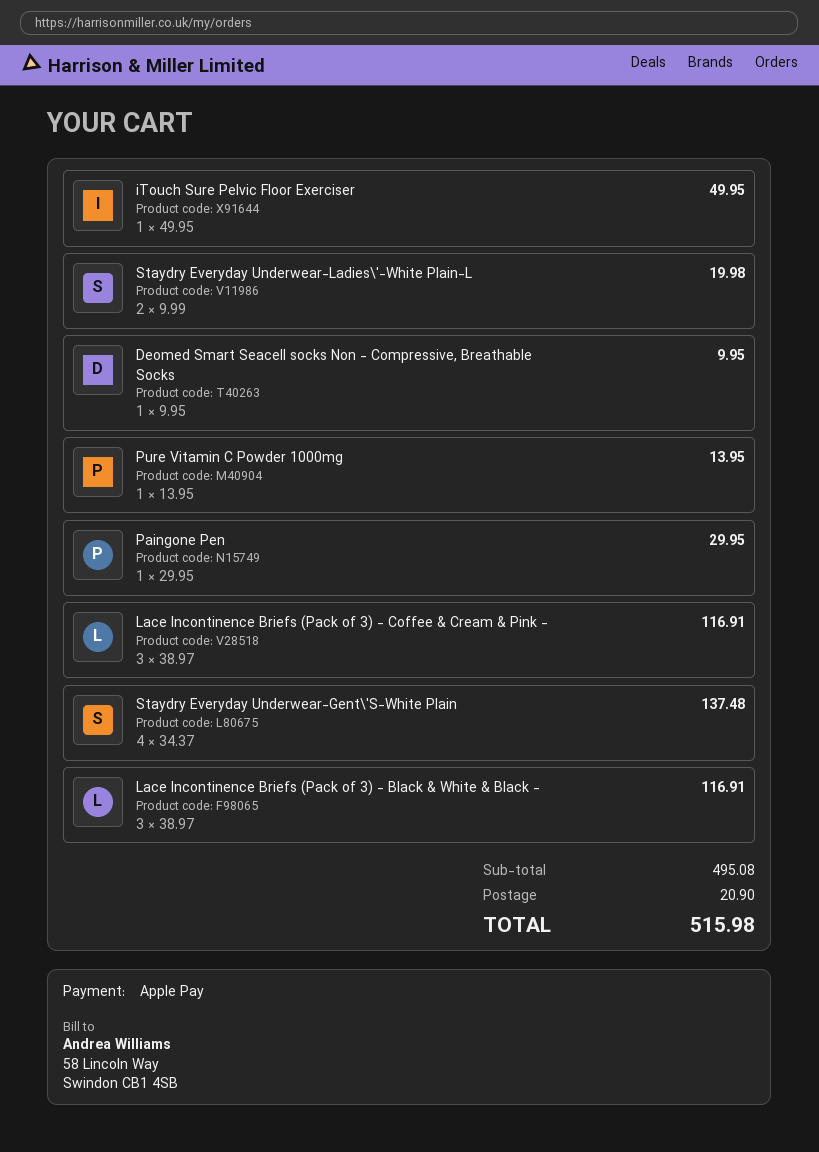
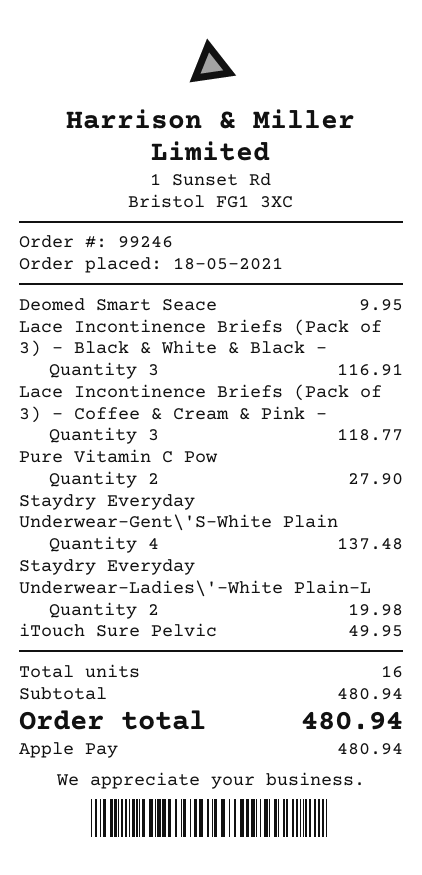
Pure Vitamin C Powder 1000mg: 1 for 13.95 -> 2 for 27.90
Paingone Pen: 1 for 29.95 -> none
Lace Incontinence Briefs (Pack of 3) - Coffee & Cream & Pink -: 3 for 116.91 -> 3 for 118.77
subtotal: 495.08 -> 480.94
shipping: 20.90 -> none
total: 515.98 -> 480.94

